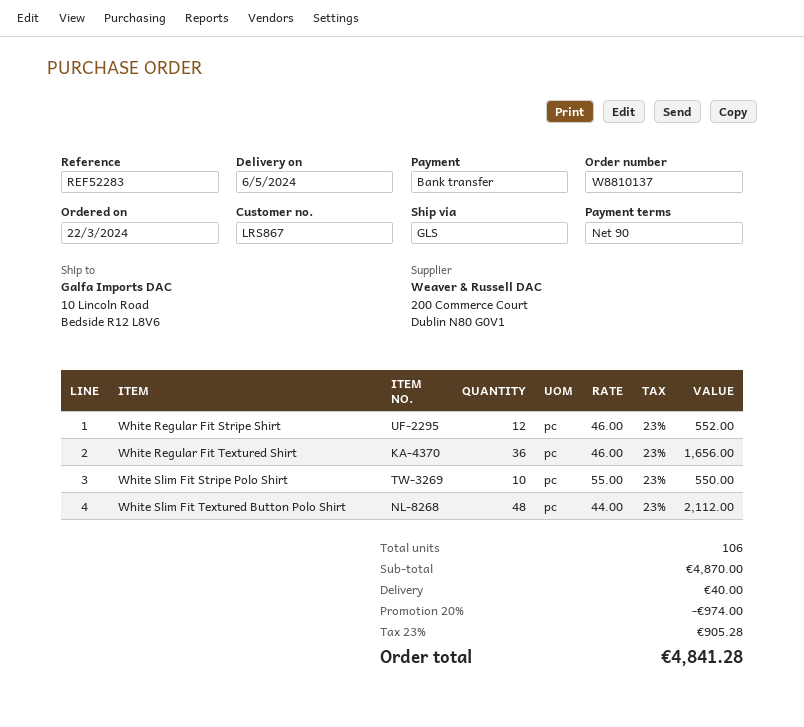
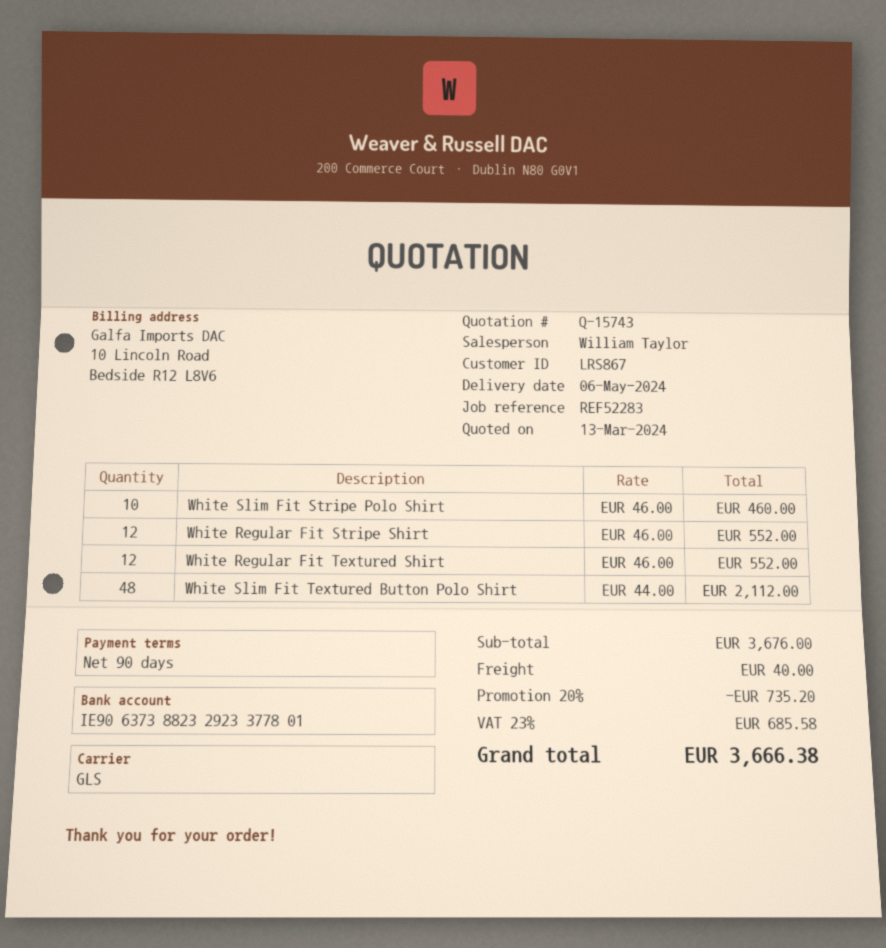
White Regular Fit Textured Shirt: 36 x 46.00 = 1656.00 -> 12 x 46.00 = 552.00
White Slim Fit Stripe Polo Shirt: 10 x 55.00 = 550.00 -> 10 x 46.00 = 460.00
subtotal: 4870.00 -> 3676.00
discount: 20% = 974.00 -> 20% = 735.20
tax: 23% = 905.28 -> 23% = 685.58
total: 4841.28 -> 3666.38

